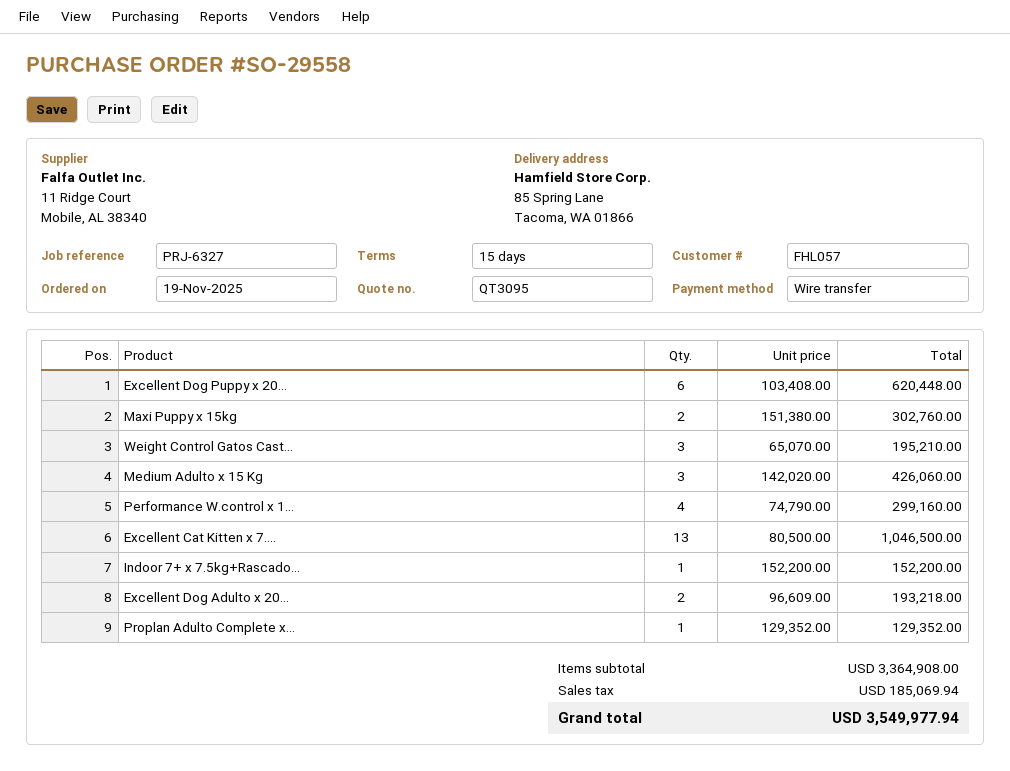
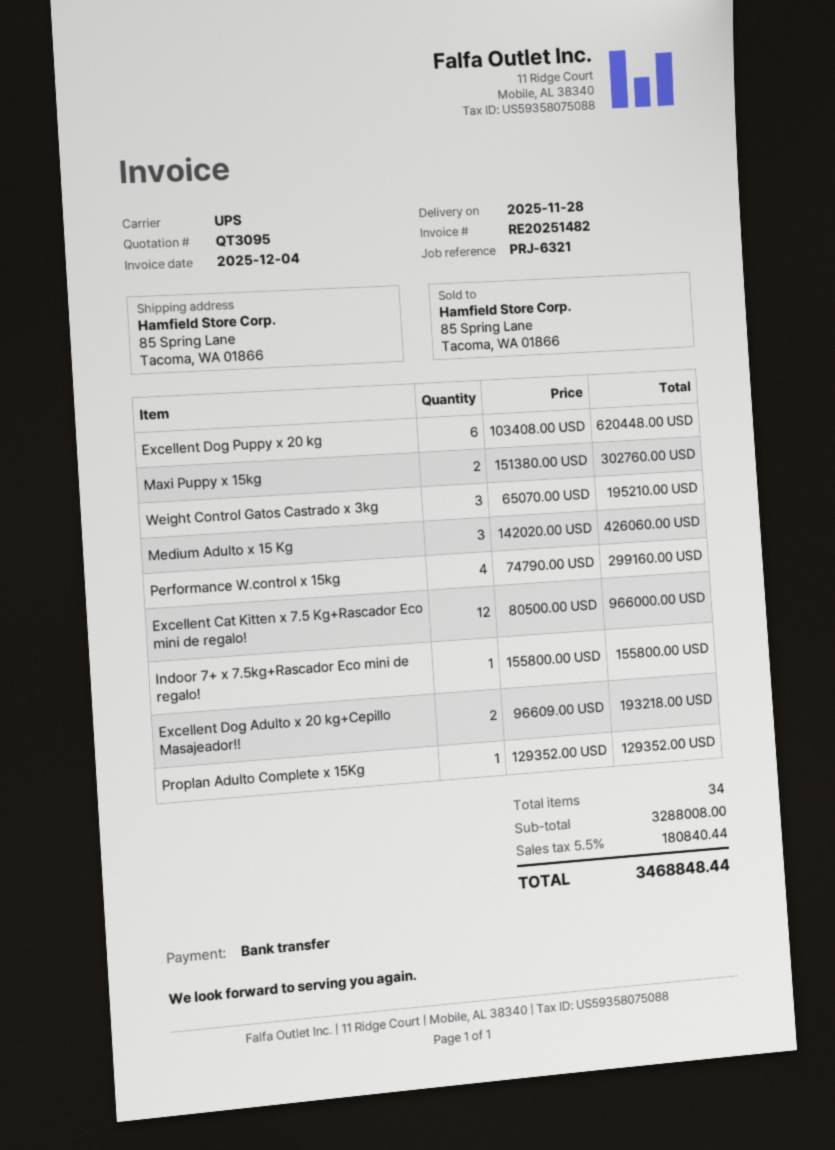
reference: PRJ-6327 -> PRJ-6321
Excellent Cat Kitten x 7....: 13 x 80500.00 = 1046500.00 -> 12 x 80500.00 = 966000.00
Indoor 7+ x 7.5kg+Rascado...: 1 x 152200.00 = 152200.00 -> 1 x 155800.00 = 155800.00
subtotal: 3364908.00 -> 3288008.00
tax: 185069.94 -> 180840.44
total: 3549977.94 -> 3468848.44

